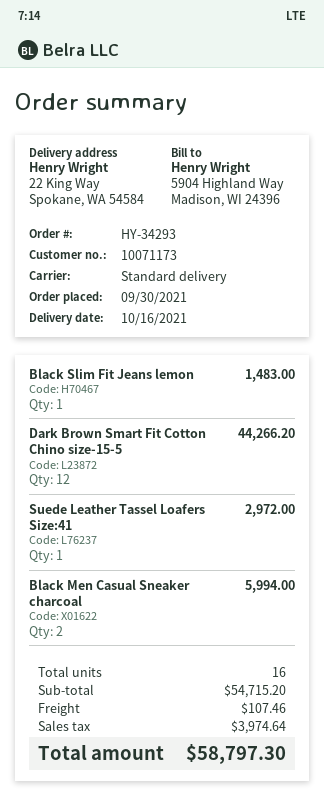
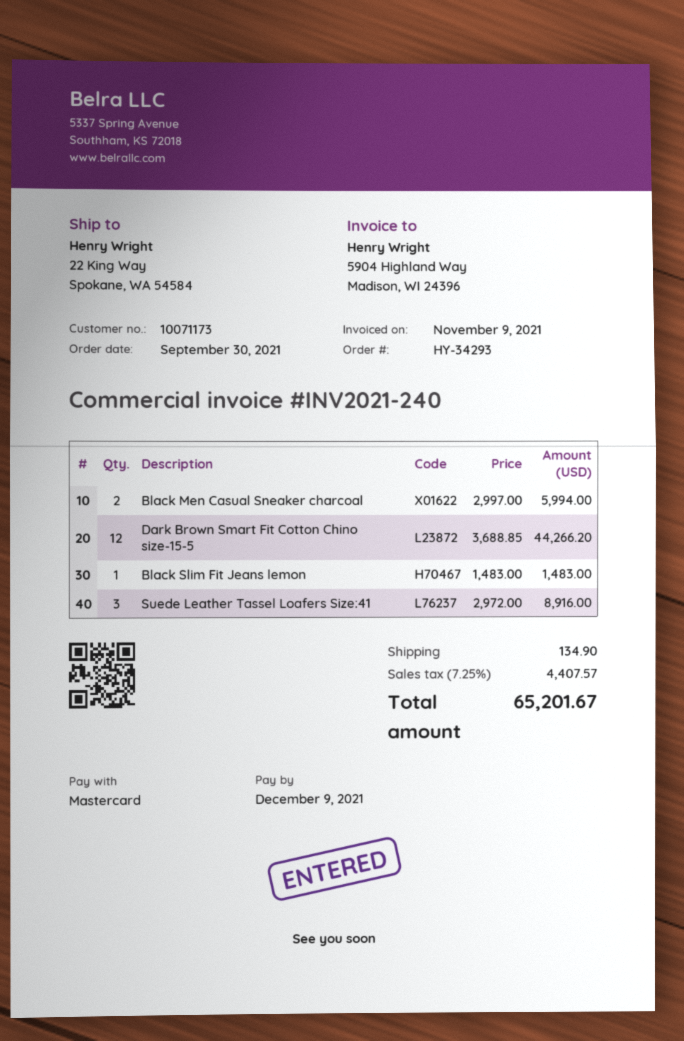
Suede Leather Tassel Loafers Size:41: 1 for 2972.00 -> 3 for 8916.00
shipping: 107.46 -> 134.90
tax: 3974.64 -> 4407.57
total: 58797.30 -> 65201.67

